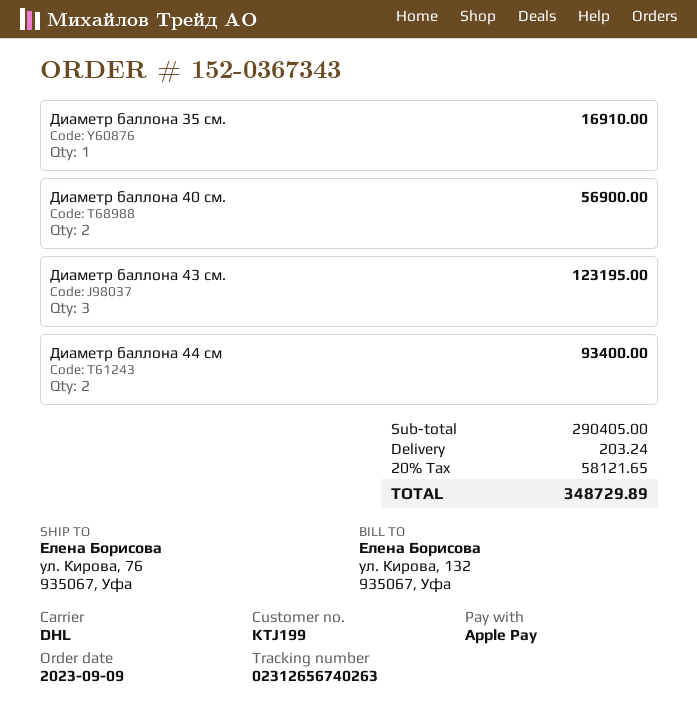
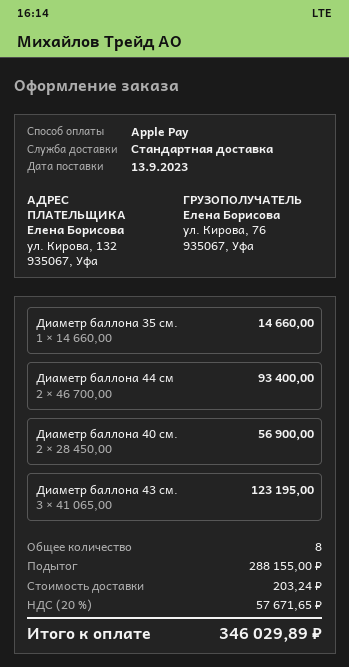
shipping method: DHL -> standard
Диаметр баллона 35 см.: 1 for 16910.00 -> 1 for 14660.00
subtotal: 290405.00 -> 288155.00
tax: 20% = 58121.65 -> 20% = 57671.65
total: 348729.89 -> 346029.89

